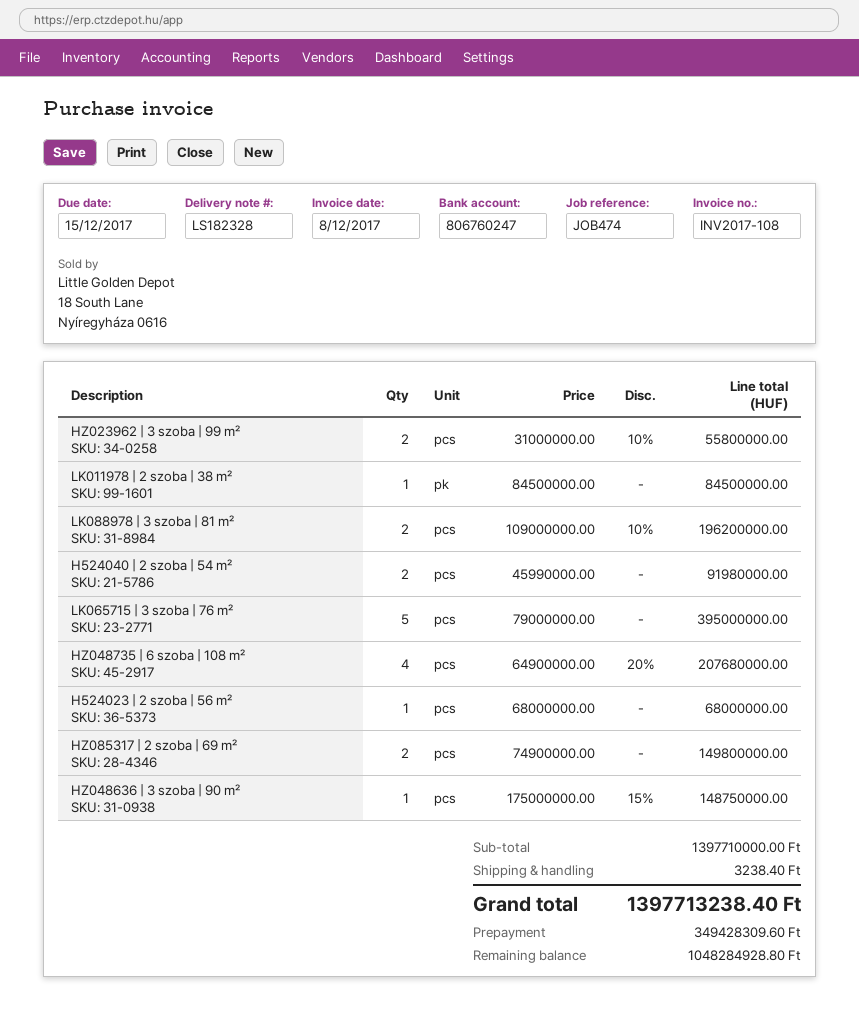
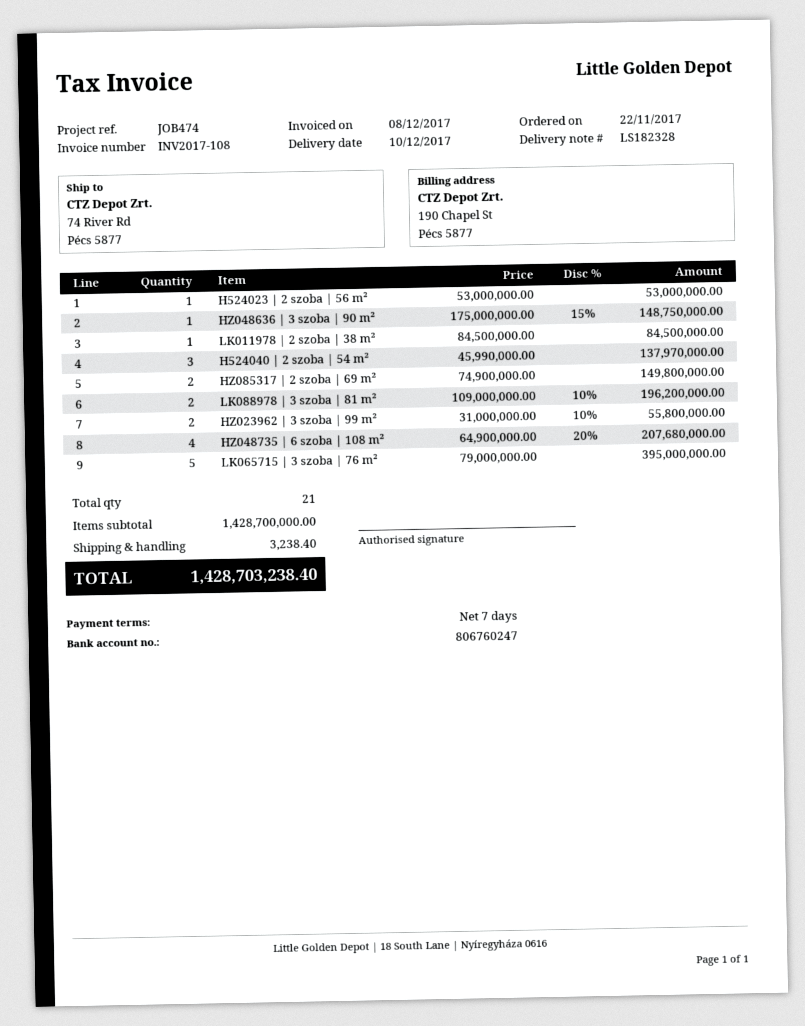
H524040 | 2 szoba | 54 m²: 2 x 45990000.00 = 91980000.00 -> 3 x 45990000.00 = 137970000.00
H524023 | 2 szoba | 56 m²: 1 x 68000000.00 = 68000000.00 -> 1 x 53000000.00 = 53000000.00
subtotal: 1397710000.00 -> 1428700000.00
total: 1397713238.40 -> 1428703238.40

